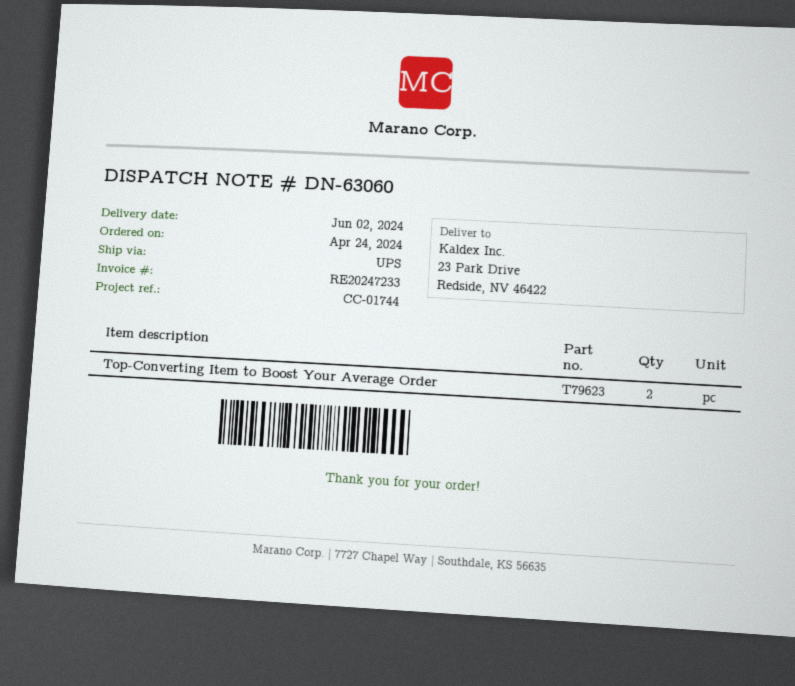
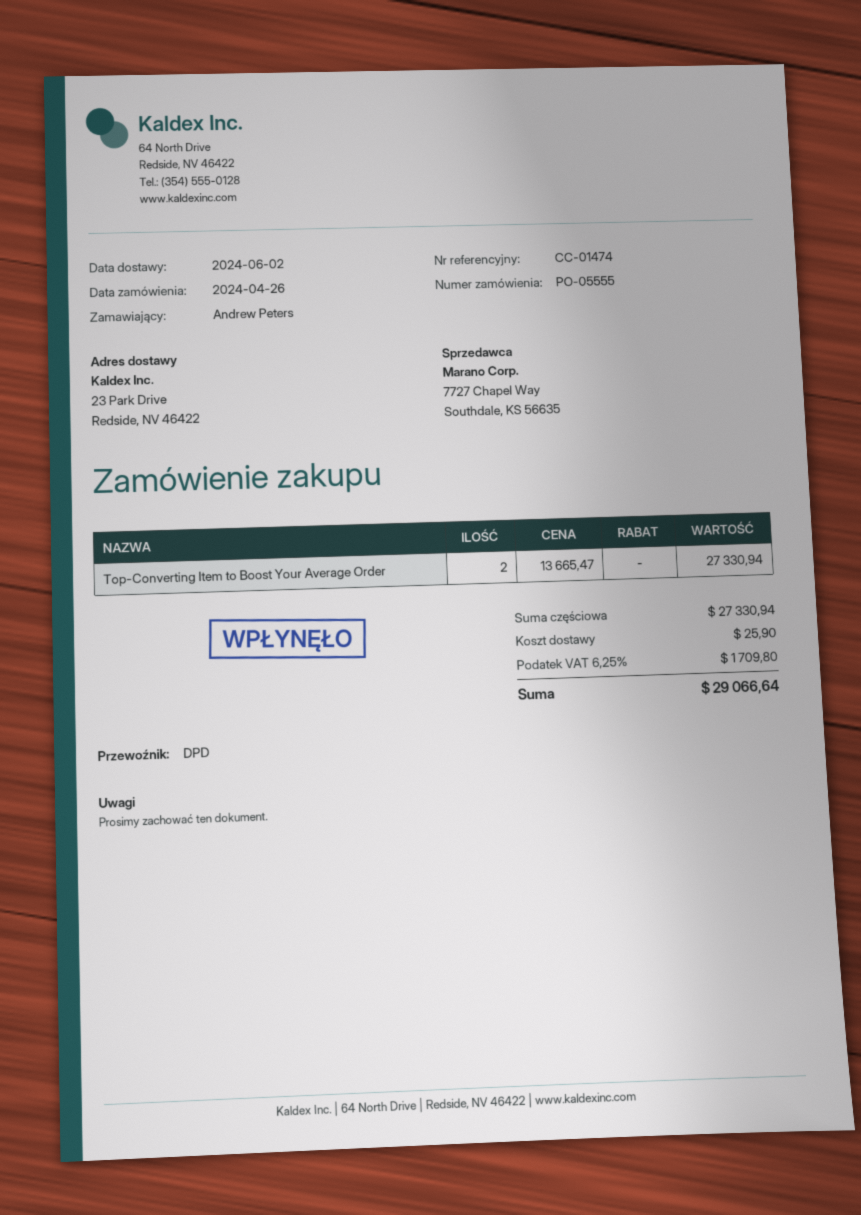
order date: 2024-04-24 -> 2024-04-26
reference: CC-01744 -> CC-01474
shipping method: UPS -> DPD

